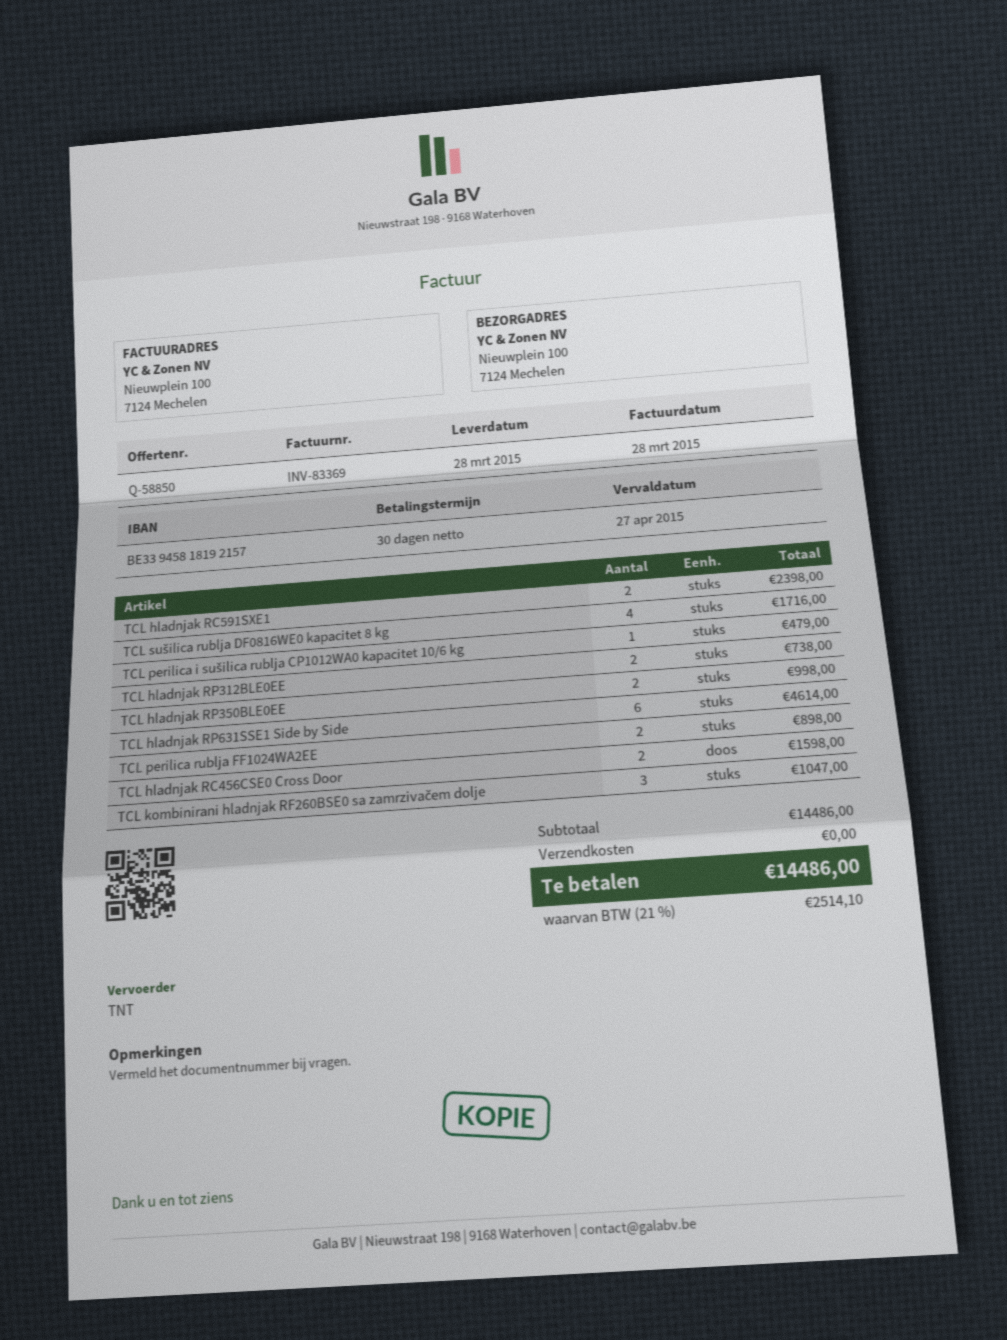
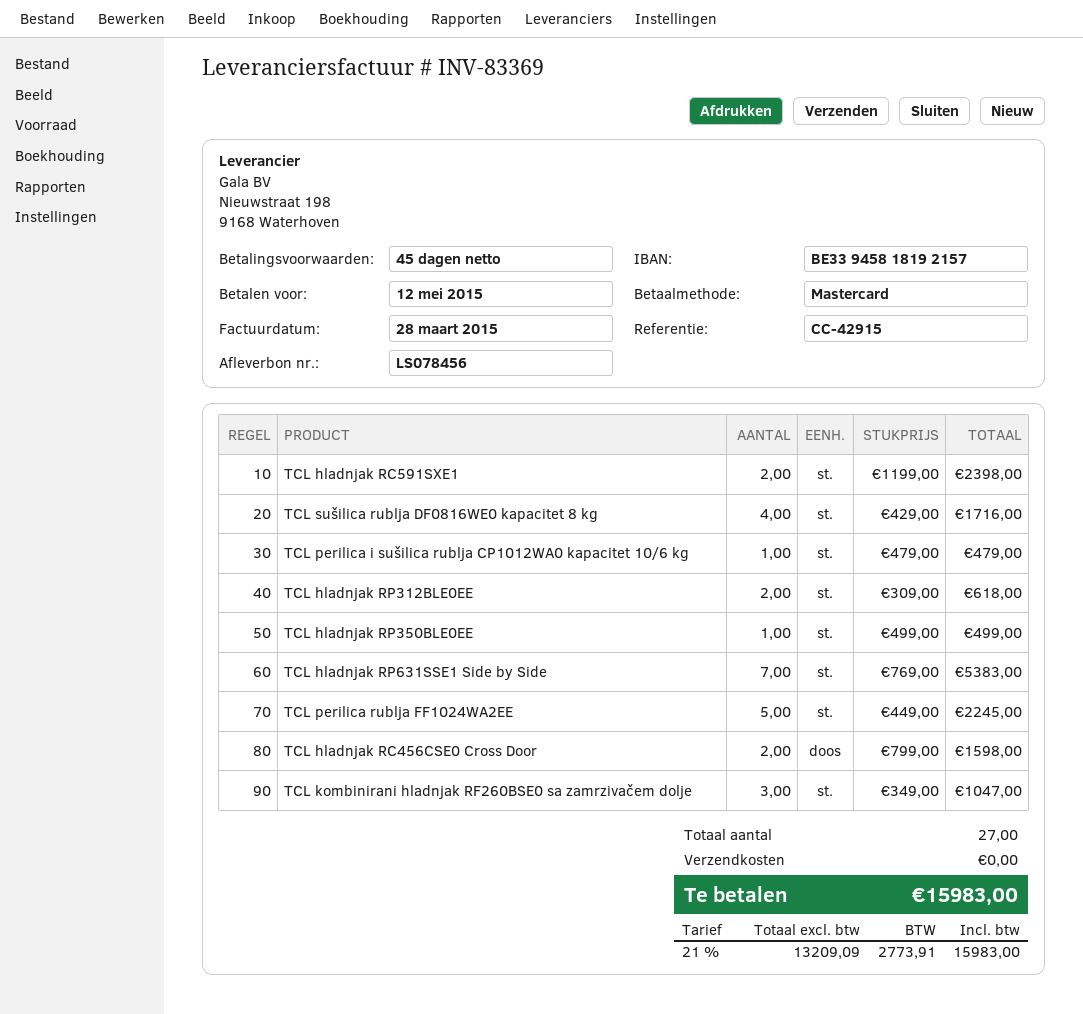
payment terms: 30 days -> 45 days
due date: 2015-04-27 -> 2015-05-12
TCL hladnjak RP312BLE0EE: 2 for 738.00 -> 2 for 618.00
TCL hladnjak RP350BLE0EE: 2 for 998.00 -> 1 for 499.00
TCL hladnjak RP631SSE1 Side by Side: 6 for 4614.00 -> 7 for 5383.00
TCL perilica rublja FF1024WA2EE: 2 for 898.00 -> 5 for 2245.00
tax: 21% = 2514.10 -> 21% = 2773.91
total: 14486.00 -> 15983.00

